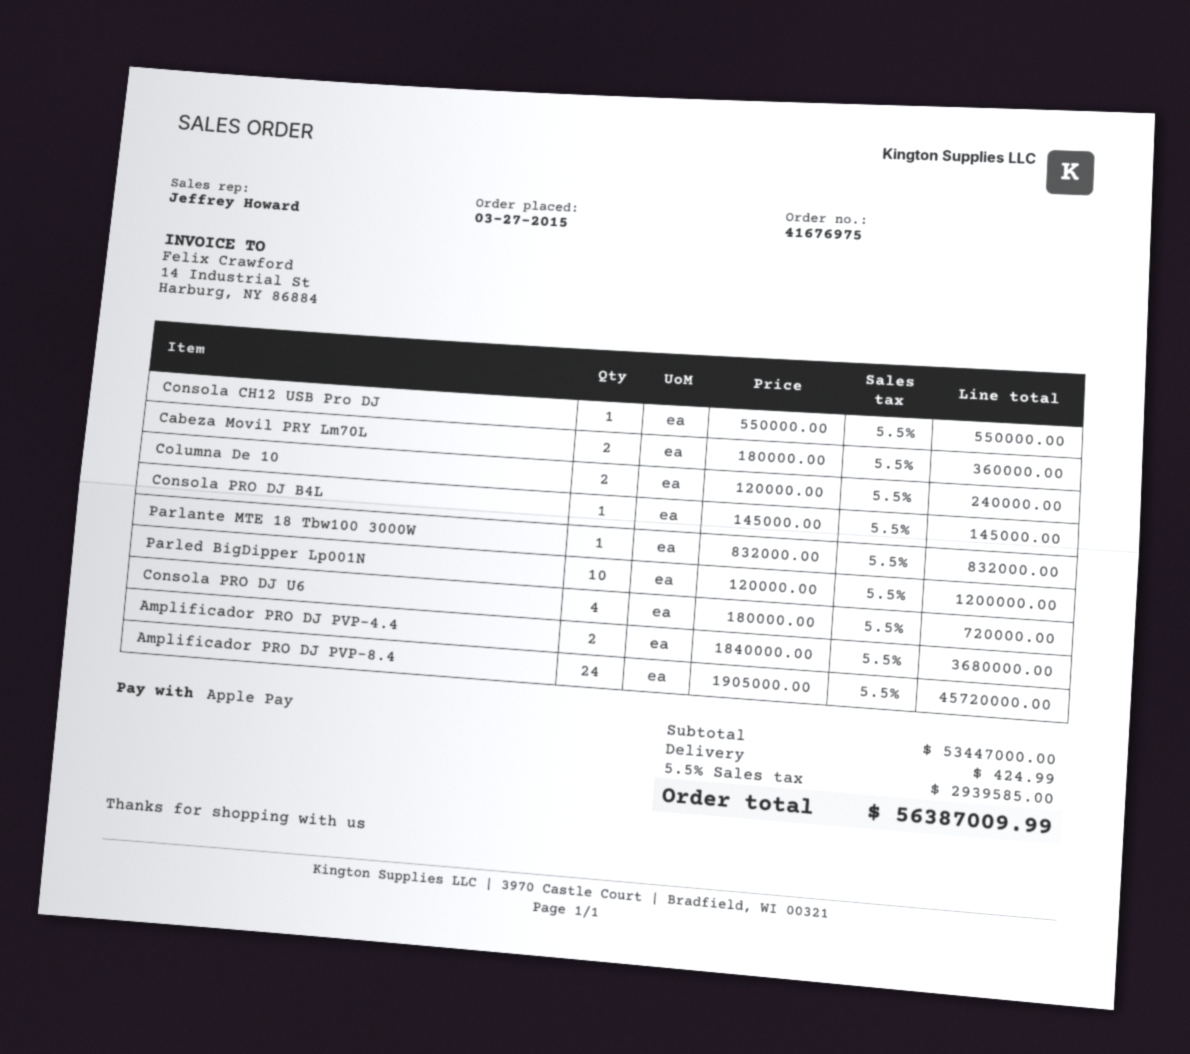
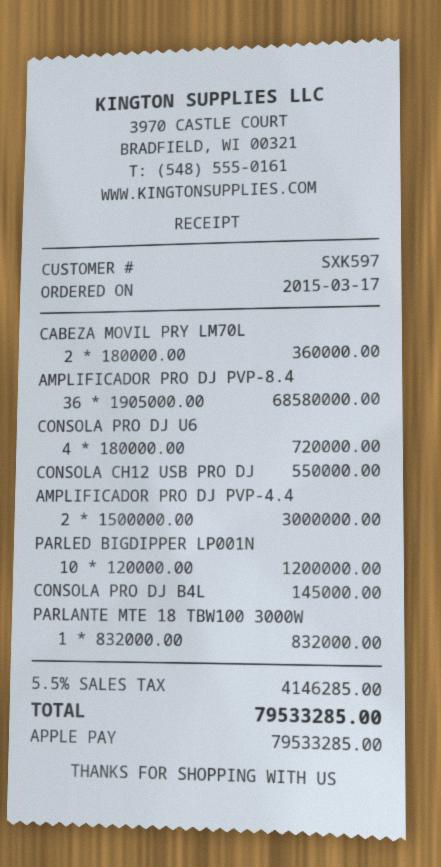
order date: 2015-03-27 -> 2015-03-17
Columna De 10: 2 x 120000.00 = 240000.00 -> none
Amplificador PRO DJ PVP-4.4: 2 x 1840000.00 = 3680000.00 -> 2 x 1500000.00 = 3000000.00
Amplificador PRO DJ PVP-8.4: 24 x 1905000.00 = 45720000.00 -> 36 x 1905000.00 = 68580000.00
shipping: 424.99 -> none
tax: 5.5% = 2939585.00 -> 5.5% = 4146285.00
total: 56387009.99 -> 79533285.00

